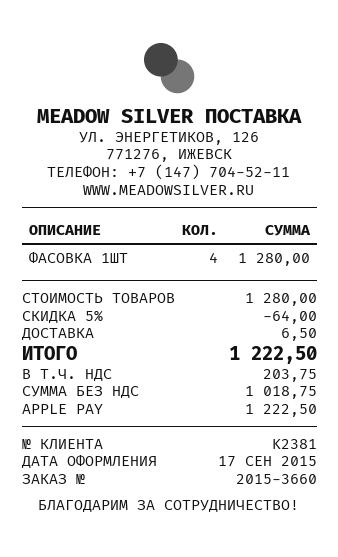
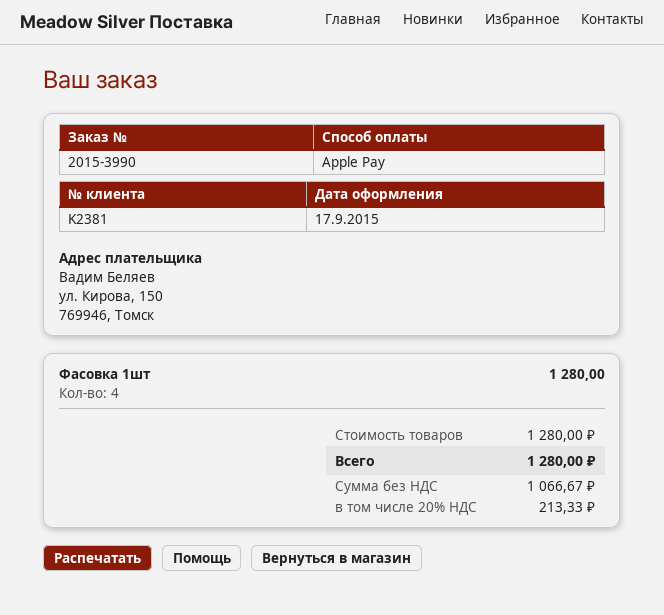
order number: 2015-3660 -> 2015-3990
discount: 5% = 64.00 -> none
shipping: 6.50 -> none
net: 1018.75 -> 1066.67
tax: 203.75 -> 213.33
total: 1222.50 -> 1280.00

